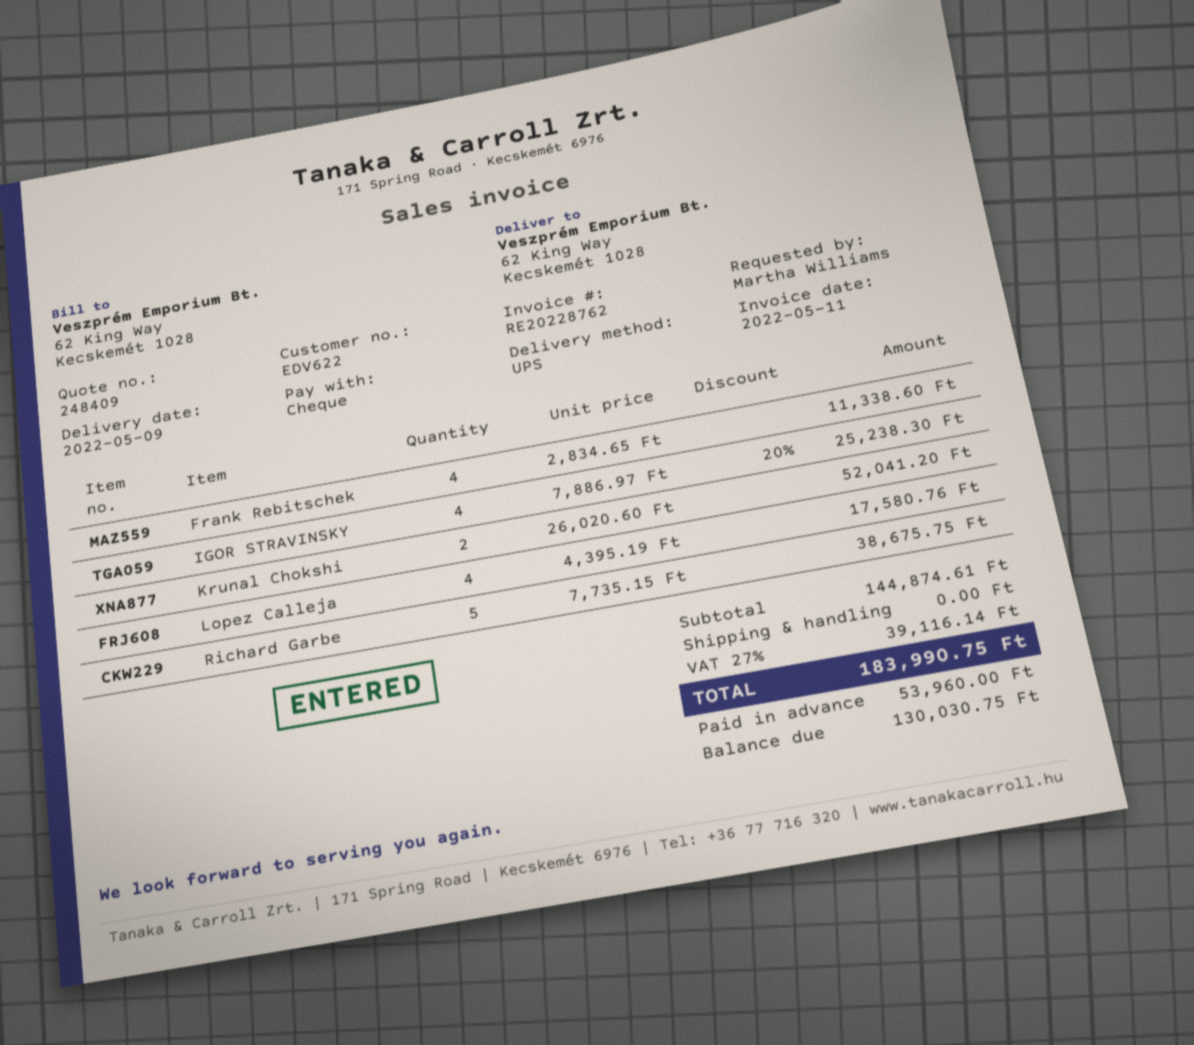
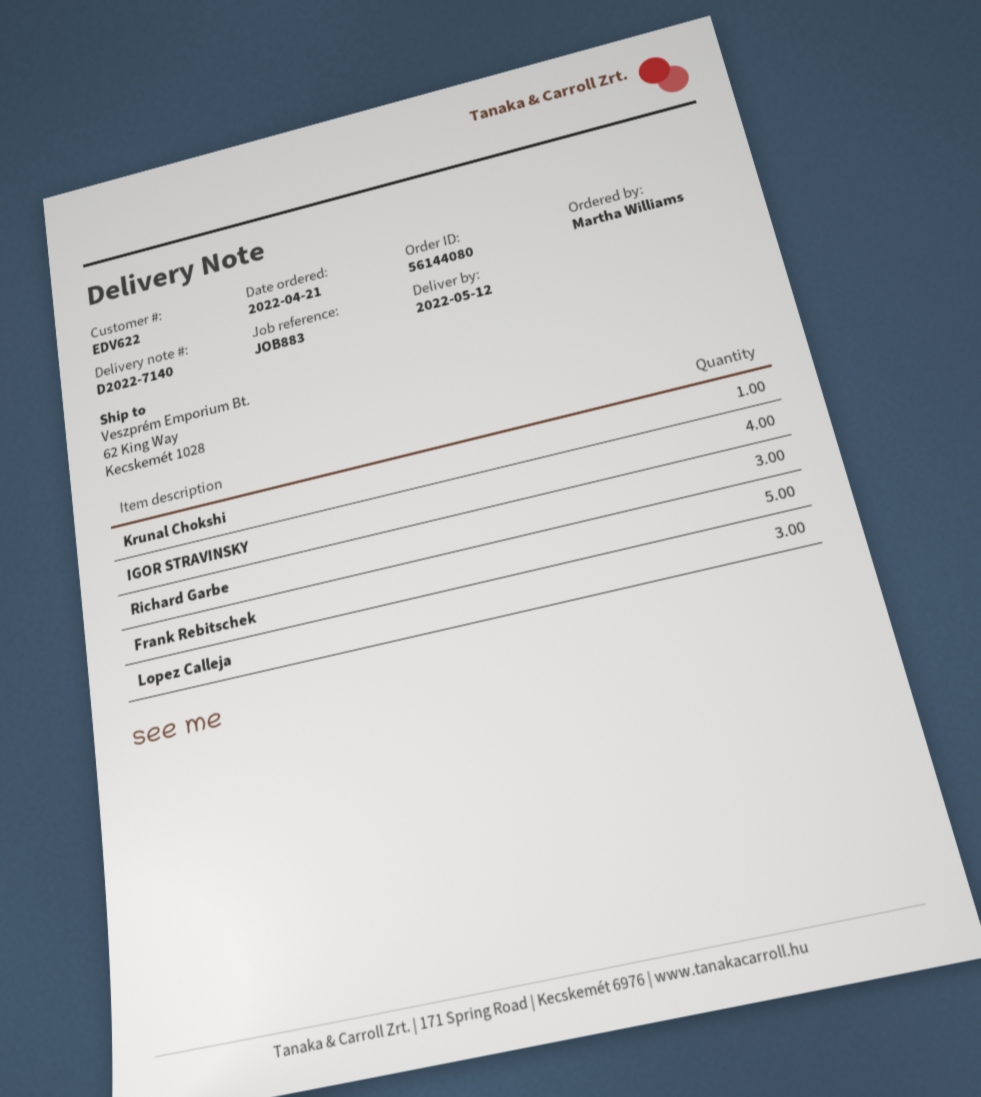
delivery date: 2022-05-09 -> 2022-05-12
Frank Rebitschek: 4 -> 5
Krunal Chokshi: 2 -> 1
Lopez Calleja: 4 -> 3
Richard Garbe: 5 -> 3

